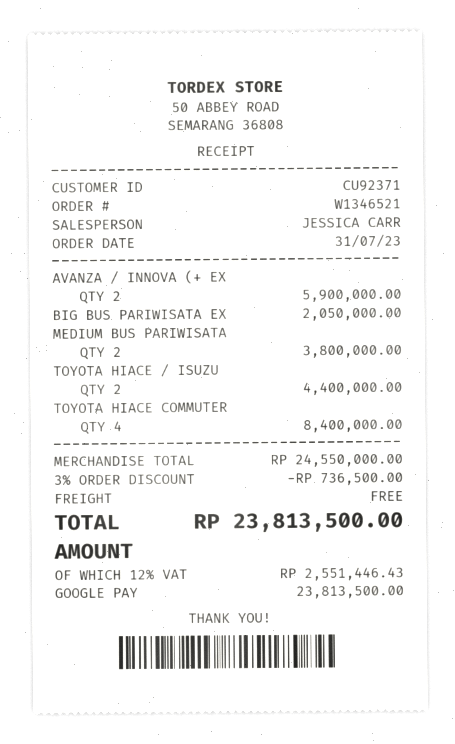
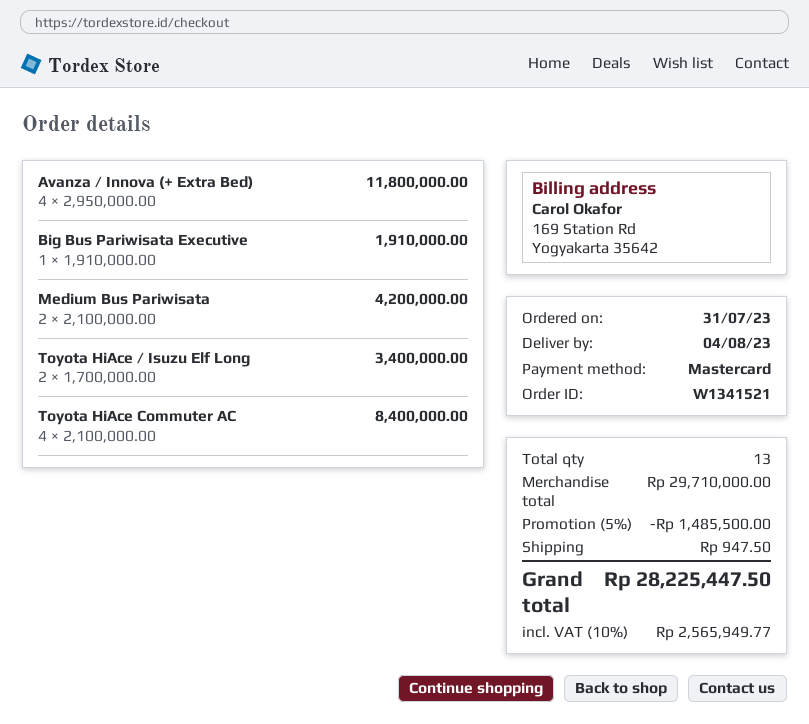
order number: W1346521 -> W1341521
payment method: Google Pay -> Mastercard
AVANZA / INNOVA (+ EX: 2 for 5900000.00 -> 4 for 11800000.00
BIG BUS PARIWISATA EX: 1 for 2050000.00 -> 1 for 1910000.00
MEDIUM BUS PARIWISATA: 2 for 3800000.00 -> 2 for 4200000.00
TOYOTA HIACE / ISUZU: 2 for 4400000.00 -> 2 for 3400000.00
subtotal: 24550000.00 -> 29710000.00
discount: 3% = 736500.00 -> 5% = 1485500.00
shipping: 0.00 -> 947.50
tax: 12% = 2551446.43 -> 10% = 2565949.77
total: 23813500.00 -> 28225447.50

